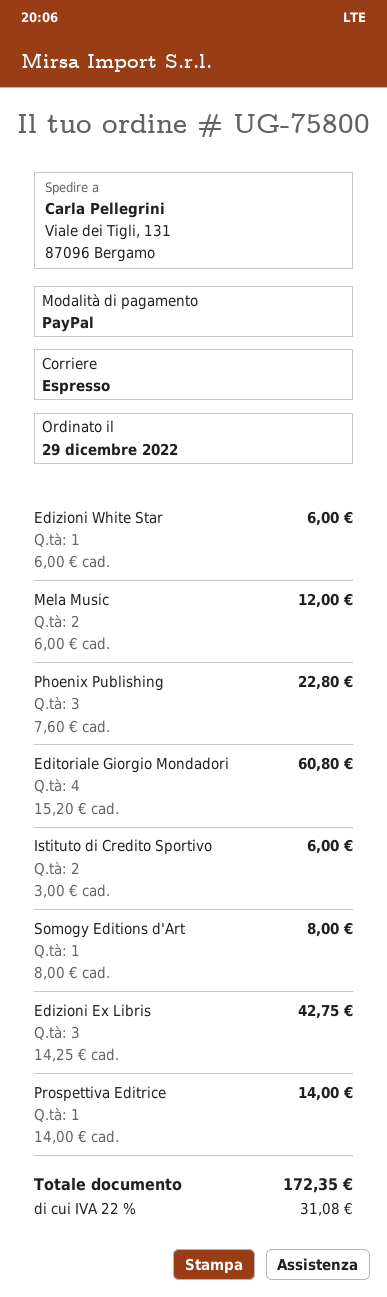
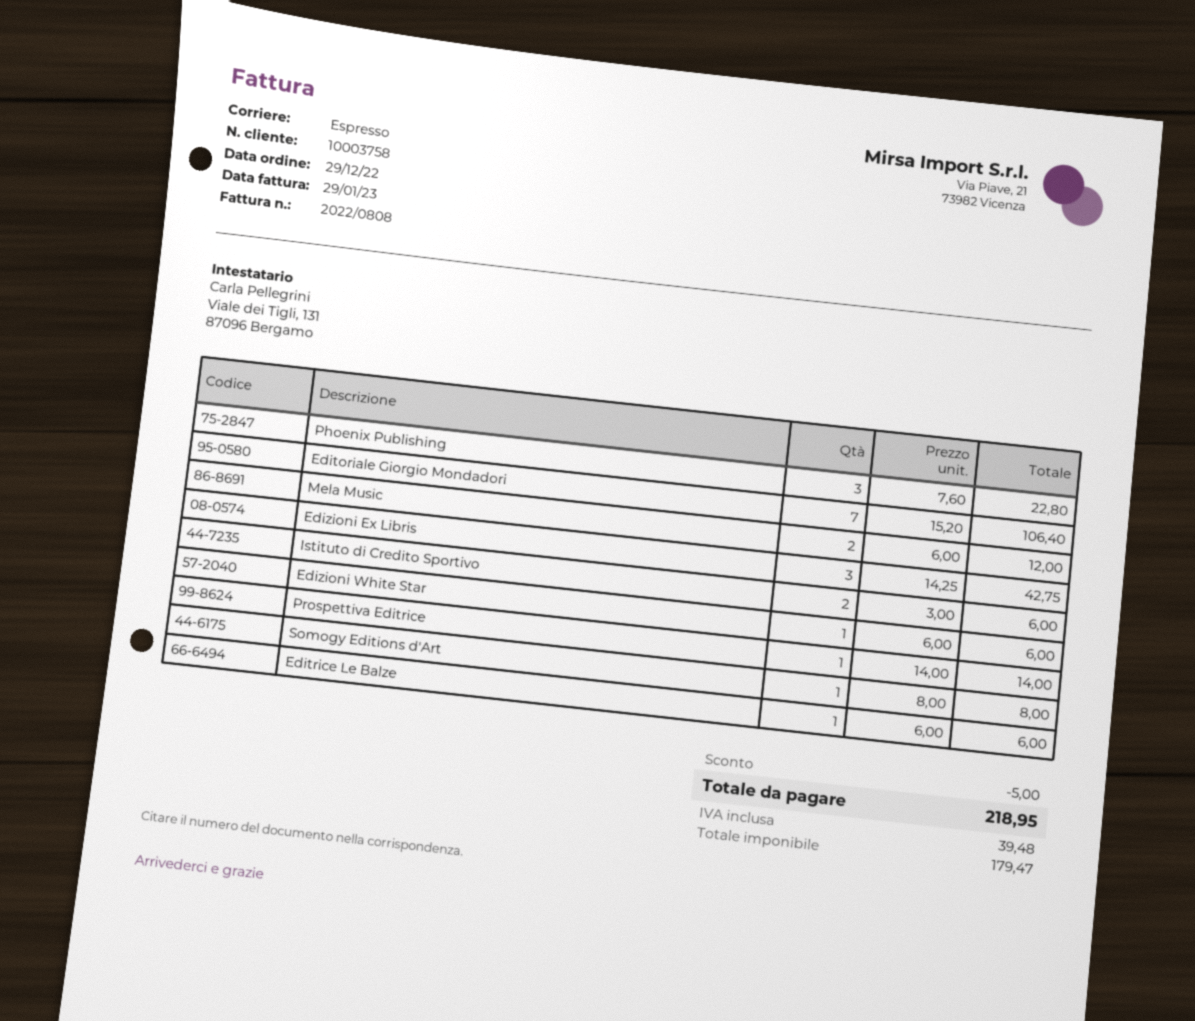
Editoriale Giorgio Mondadori: 4 x 15.20 = 60.80 -> 7 x 15.20 = 106.40
Editrice Le Balze: none -> 1 x 6.00 = 6.00
discount: none -> 5.00
tax: 31.08 -> 39.48
total: 172.35 -> 218.95

